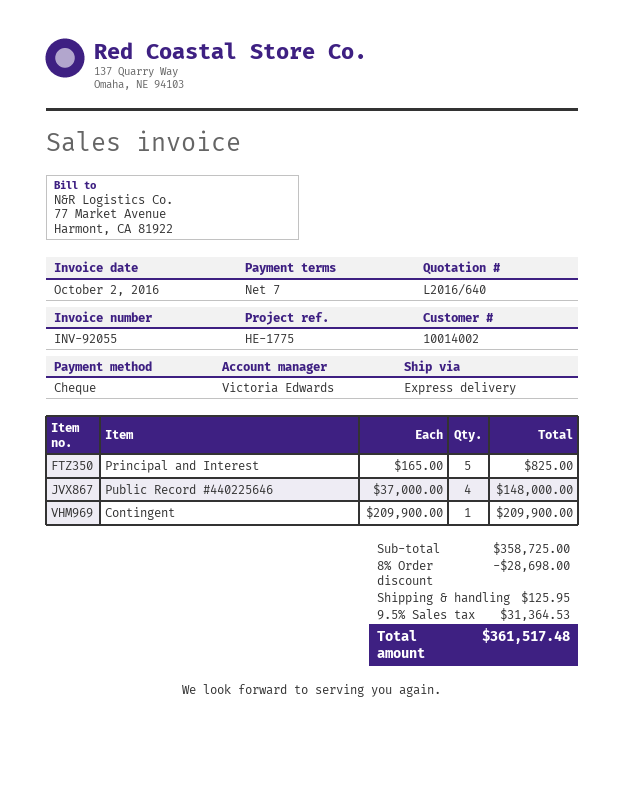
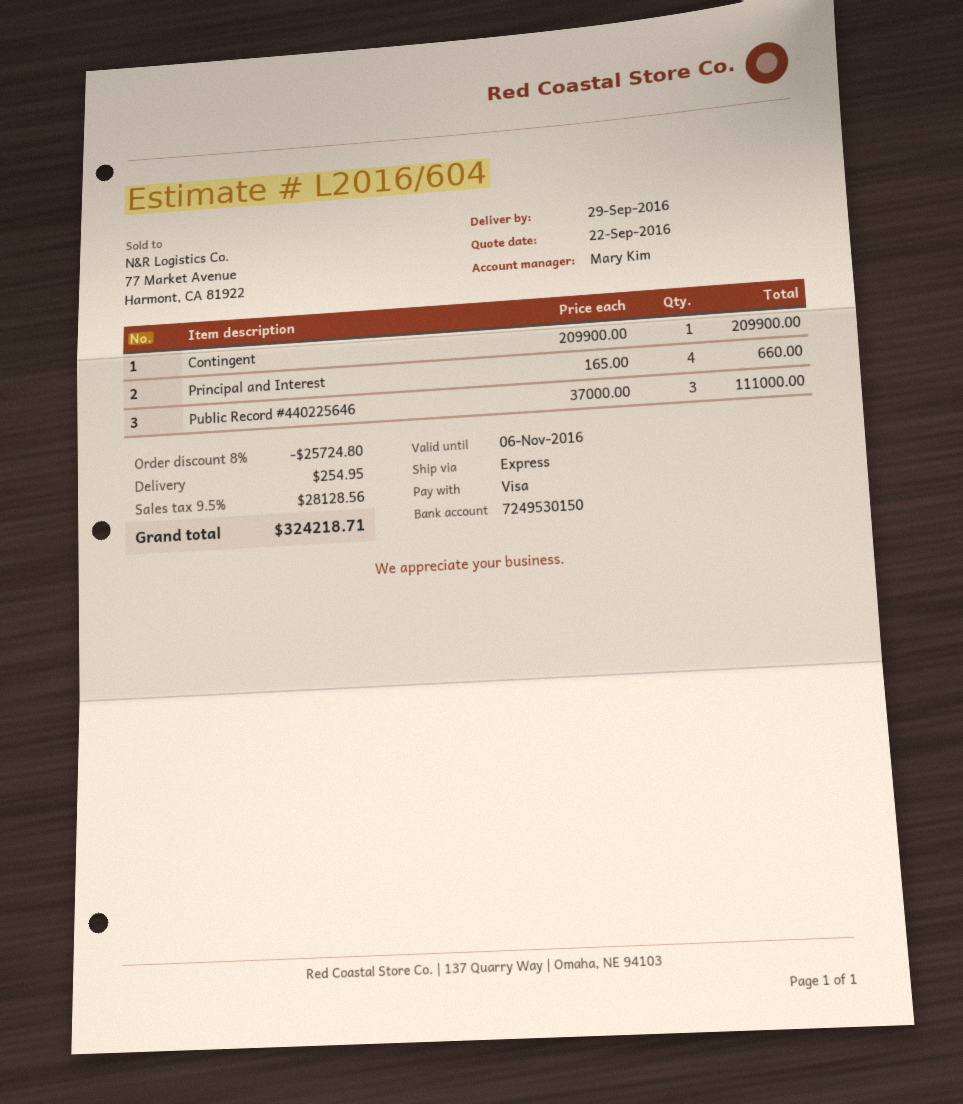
quote number: L2016/640 -> L2016/604
sales rep: Victoria Edwards -> Mary Kim
payment method: cheque -> Visa
Principal and Interest: 5 x 165.00 = 825.00 -> 4 x 165.00 = 660.00
Public Record #440225646: 4 x 37000.00 = 148000.00 -> 3 x 37000.00 = 111000.00
discount: 8% = 28698.00 -> 8% = 25724.80
shipping: 125.95 -> 254.95
tax: 9.5% = 31364.53 -> 9.5% = 28128.56
total: 361517.48 -> 324218.71

